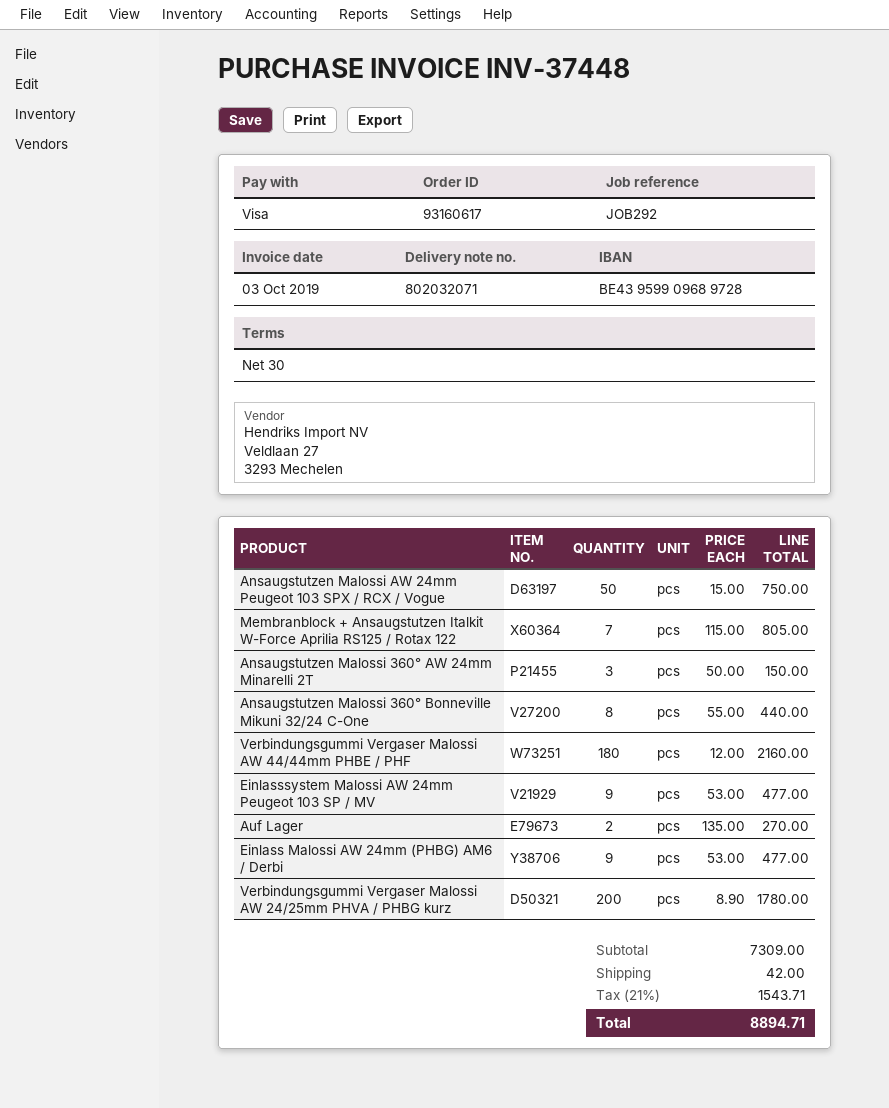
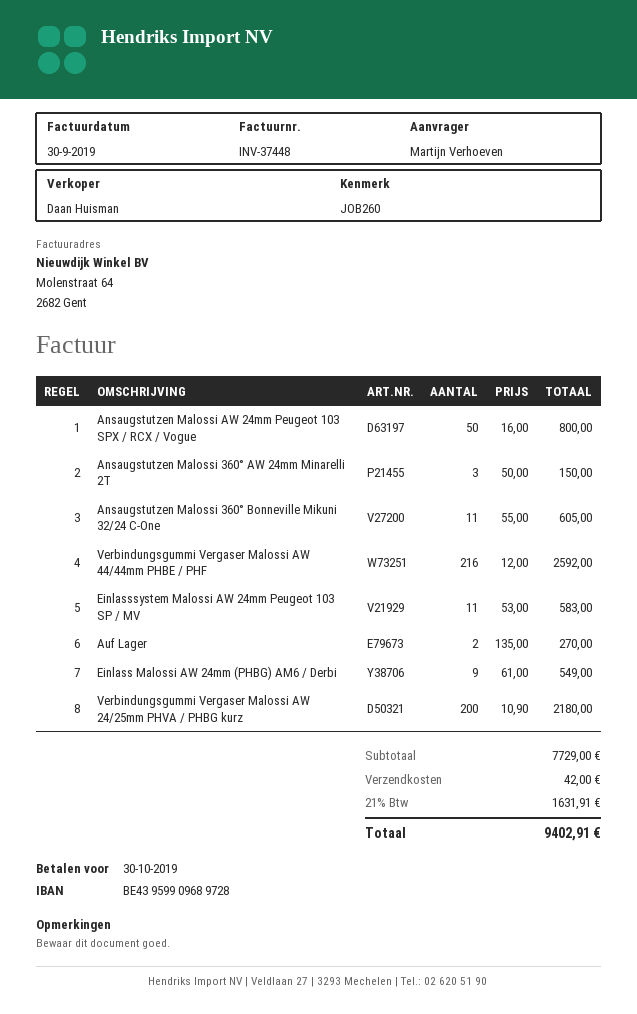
invoice date: 2019-10-03 -> 2019-09-30
reference: JOB292 -> JOB260
Ansaugstutzen Malossi AW 24mm Peugeot 103 SPX / RCX / Vogue: 50 x 15.00 = 750.00 -> 50 x 16.00 = 800.00
Membranblock + Ansaugstutzen Italkit W-Force Aprilia RS125 / Rotax 122: 7 x 115.00 = 805.00 -> none
Ansaugstutzen Malossi 360° Bonneville Mikuni 32/24 C-One: 8 x 55.00 = 440.00 -> 11 x 55.00 = 605.00
Verbindungsgummi Vergaser Malossi AW 44/44mm PHBE / PHF: 180 x 12.00 = 2160.00 -> 216 x 12.00 = 2592.00
Einlasssystem Malossi AW 24mm Peugeot 103 SP / MV: 9 x 53.00 = 477.00 -> 11 x 53.00 = 583.00
Einlass Malossi AW 24mm (PHBG) AM6 / Derbi: 9 x 53.00 = 477.00 -> 9 x 61.00 = 549.00
Verbindungsgummi Vergaser Malossi AW 24/25mm PHVA / PHBG kurz: 200 x 8.90 = 1780.00 -> 200 x 10.90 = 2180.00
subtotal: 7309.00 -> 7729.00
tax: 21% = 1543.71 -> 21% = 1631.91
total: 8894.71 -> 9402.91

